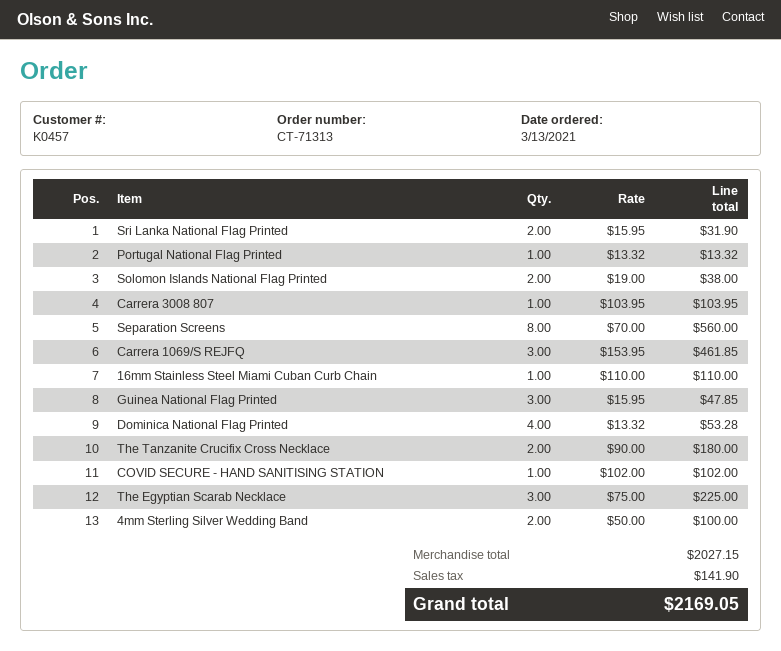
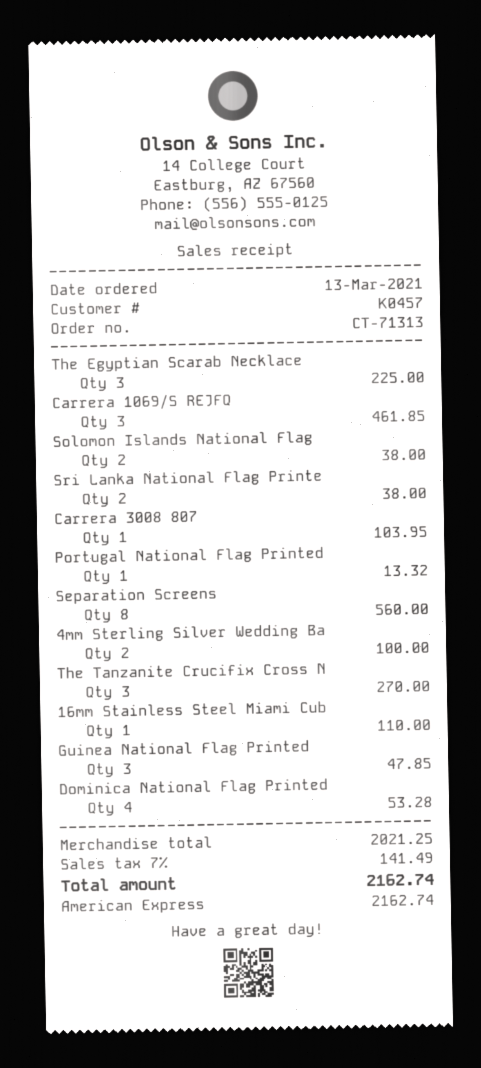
Sri Lanka National Flag Printed: 2 for 31.90 -> 2 for 38.00
The Tanzanite Crucifix Cross Necklace: 2 for 180.00 -> 3 for 270.00
COVID SECURE - HAND SANITISING STATION: 1 for 102.00 -> none
subtotal: 2027.15 -> 2021.25
tax: 141.90 -> 141.49
total: 2169.05 -> 2162.74

